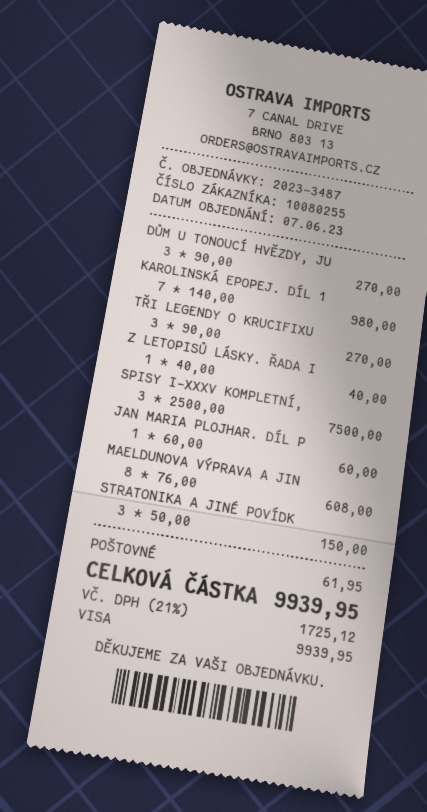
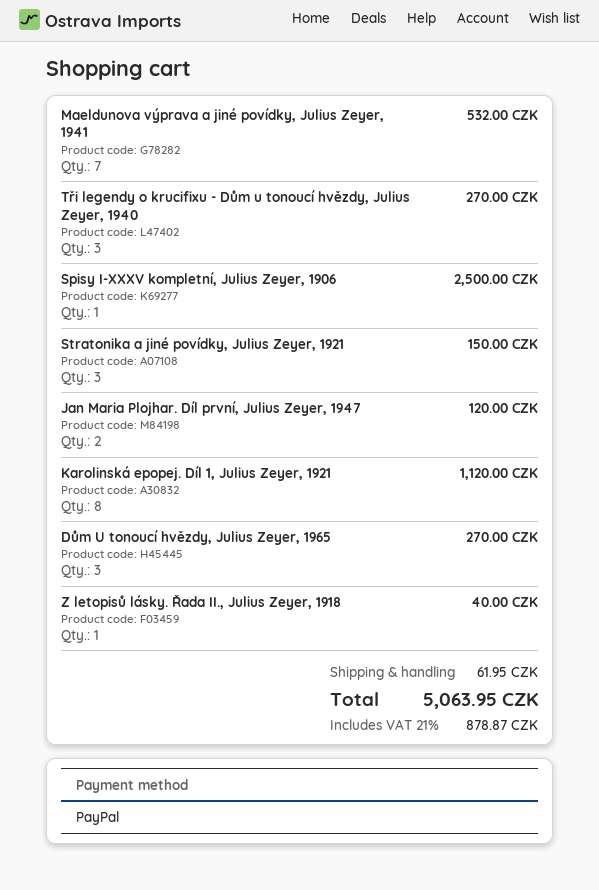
payment method: Visa -> PayPal
KAROLINSKÁ EPOPEJ. DÍL 1: 7 for 980.00 -> 8 for 1120.00
SPISY I-XXXV KOMPLETNÍ,: 3 for 7500.00 -> 1 for 2500.00
JAN MARIA PLOJHAR. DÍL P: 1 for 60.00 -> 2 for 120.00
MAELDUNOVA VÝPRAVA A JIN: 8 for 608.00 -> 7 for 532.00
tax: 21% = 1725.12 -> 21% = 878.87
total: 9939.95 -> 5063.95

